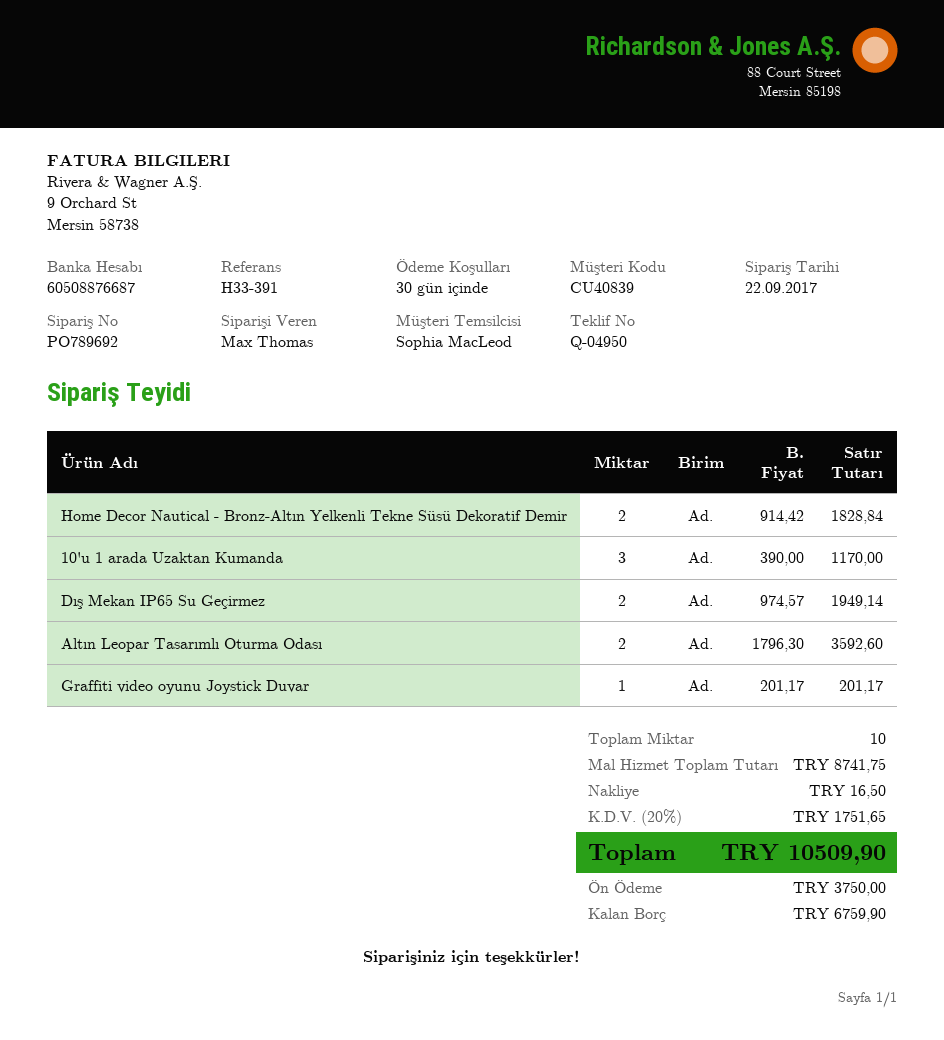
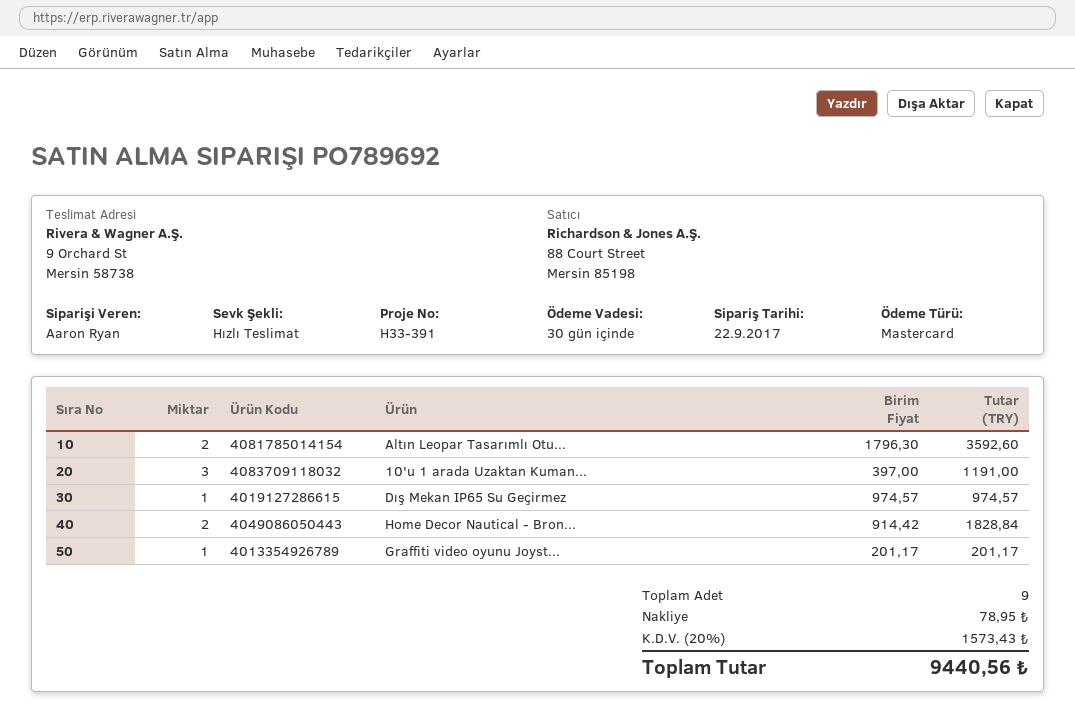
ordered by: Max Thomas -> Aaron Ryan
10'u 1 arada Uzaktan Kumanda: 3 x 390.00 = 1170.00 -> 3 x 397.00 = 1191.00
Dış Mekan IP65 Su Geçirmez: 2 x 974.57 = 1949.14 -> 1 x 974.57 = 974.57
total quantity: 10 -> 9
shipping: 16.50 -> 78.95
tax: 20% = 1751.65 -> 20% = 1573.43
total: 10509.90 -> 9440.56

